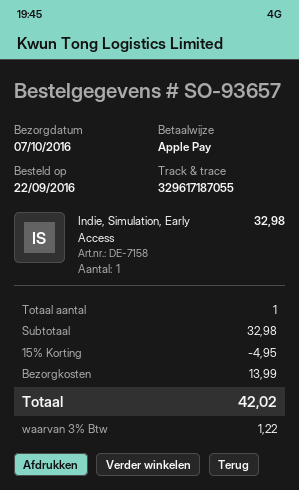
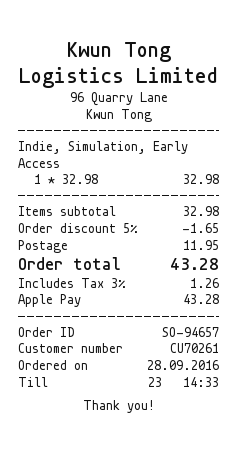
order number: SO-93657 -> SO-94657
order date: 2016-09-22 -> 2016-09-28
discount: 15% = 4.95 -> 5% = 1.65
shipping: 13.99 -> 11.95
tax: 3% = 1.22 -> 3% = 1.26
total: 42.02 -> 43.28

